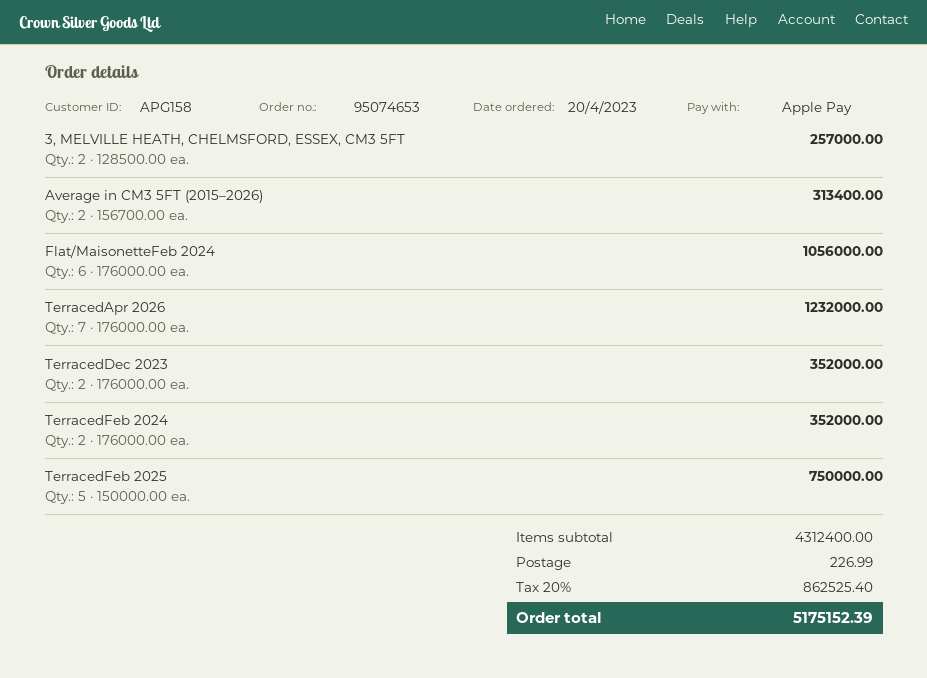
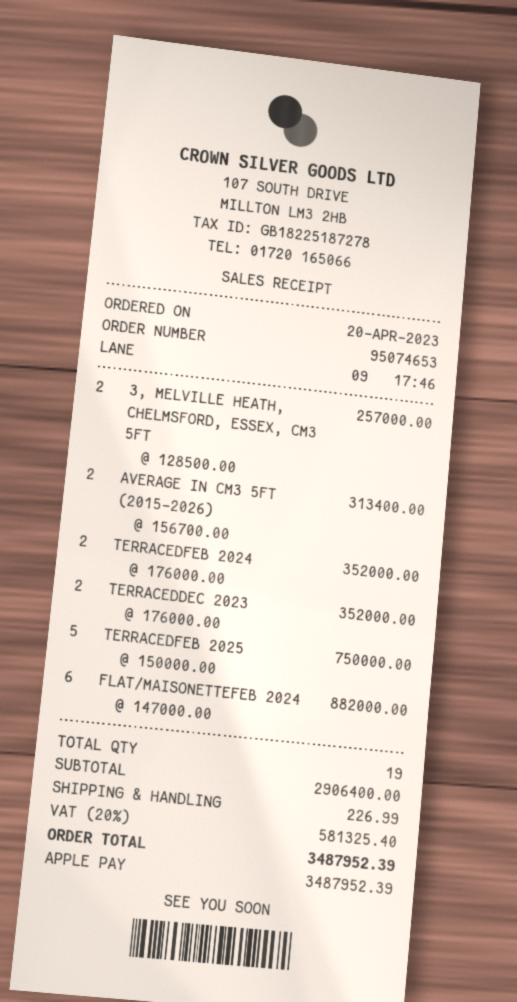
Flat/MaisonetteFeb 2024: 6 x 176000.00 = 1056000.00 -> 6 x 147000.00 = 882000.00
TerracedApr 2026: 7 x 176000.00 = 1232000.00 -> none
subtotal: 4312400.00 -> 2906400.00
tax: 20% = 862525.40 -> 20% = 581325.40
total: 5175152.39 -> 3487952.39

